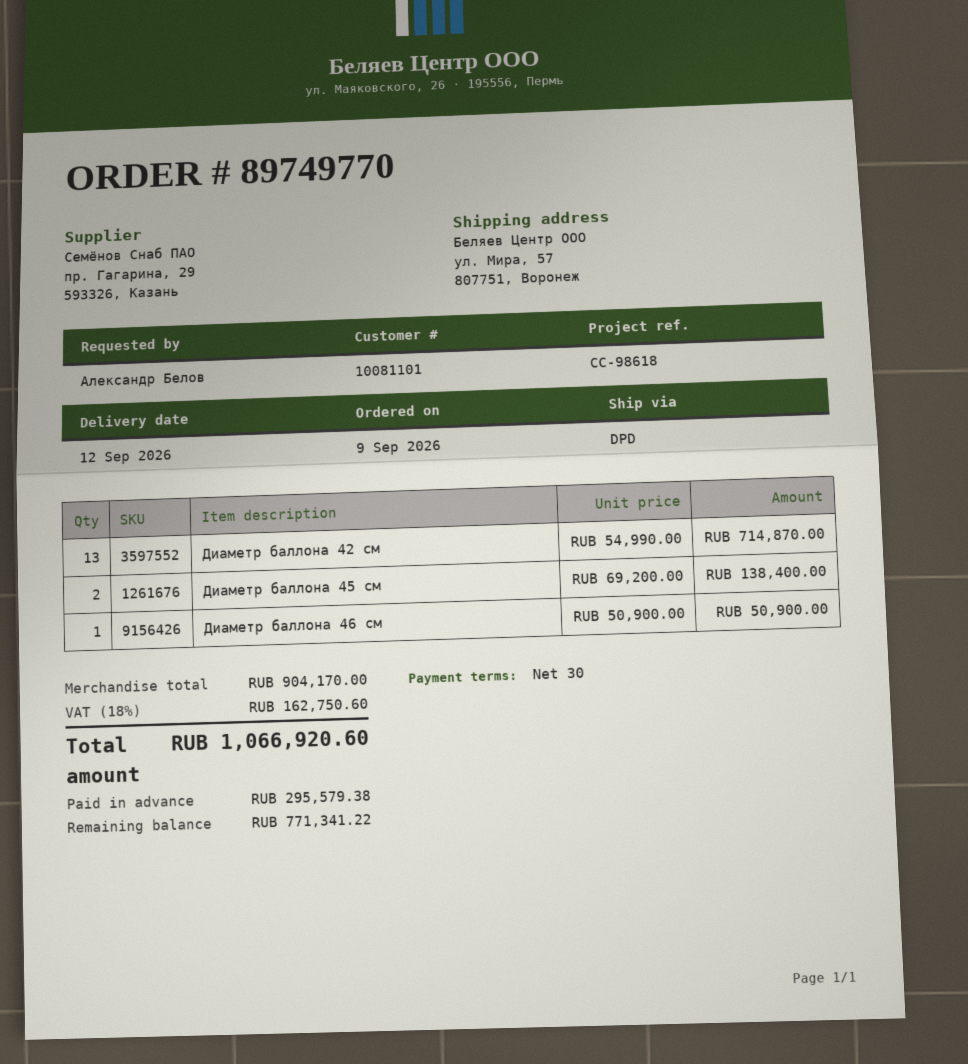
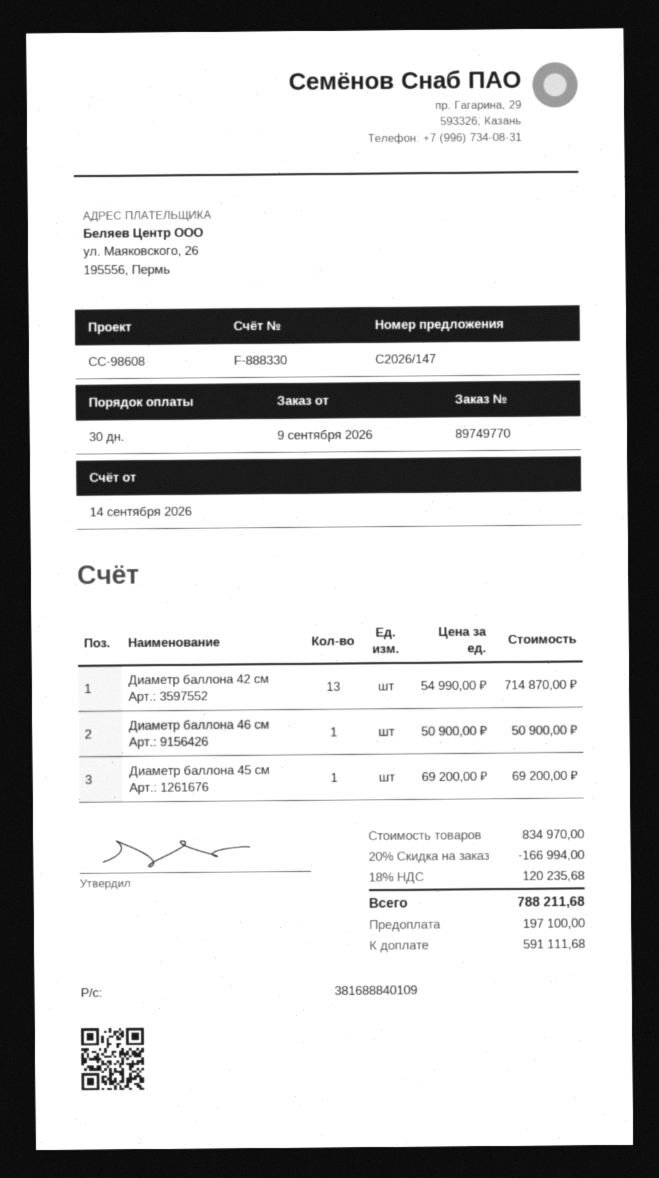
reference: CC-98618 -> CC-98608
Диаметр баллона 45 см: 2 x 69200.00 = 138400.00 -> 1 x 69200.00 = 69200.00
subtotal: 904170.00 -> 834970.00
discount: none -> 20% = 166994.00
tax: 18% = 162750.60 -> 18% = 120235.68
total: 1066920.60 -> 788211.68
deposit: 295579.38 -> 197100.00
balance: 771341.22 -> 591111.68

